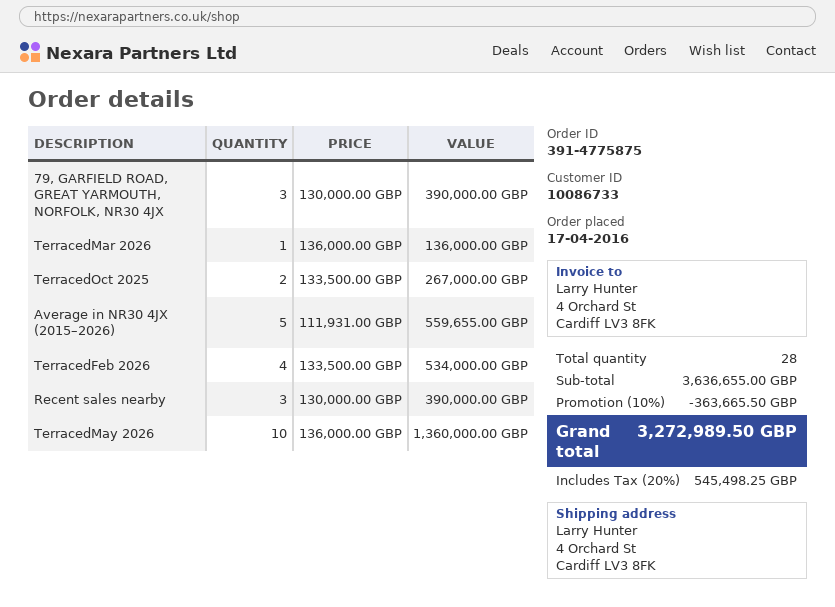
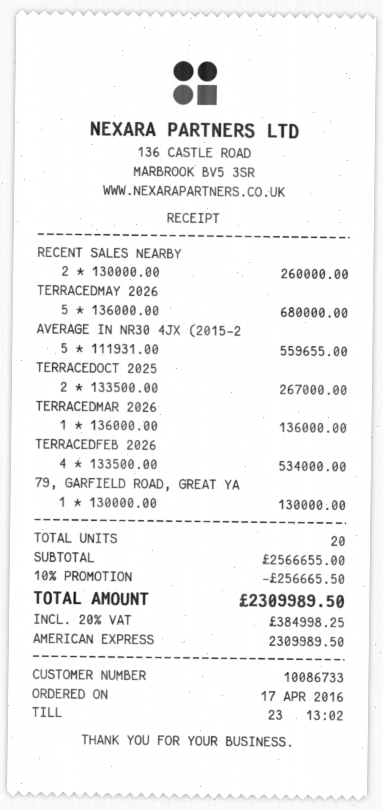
79, GARFIELD ROAD, GREAT YARMOUTH, NORFOLK, NR30 4JX: 3 x 130000.00 = 390000.00 -> 1 x 130000.00 = 130000.00
Recent sales nearby: 3 x 130000.00 = 390000.00 -> 2 x 130000.00 = 260000.00
TerracedMay 2026: 10 x 136000.00 = 1360000.00 -> 5 x 136000.00 = 680000.00
total quantity: 28 -> 20
subtotal: 3636655.00 -> 2566655.00
discount: 10% = 363665.50 -> 10% = 256665.50
tax: 20% = 545498.25 -> 20% = 384998.25
total: 3272989.50 -> 2309989.50

